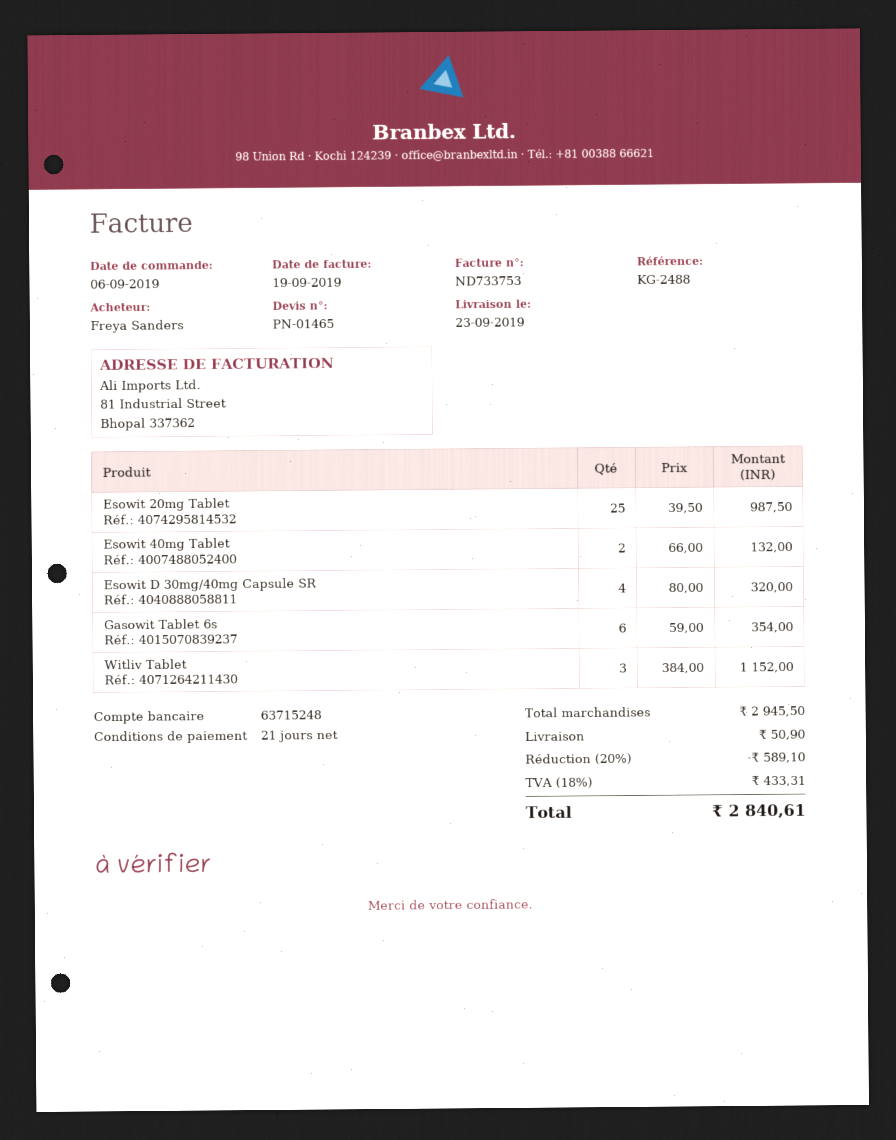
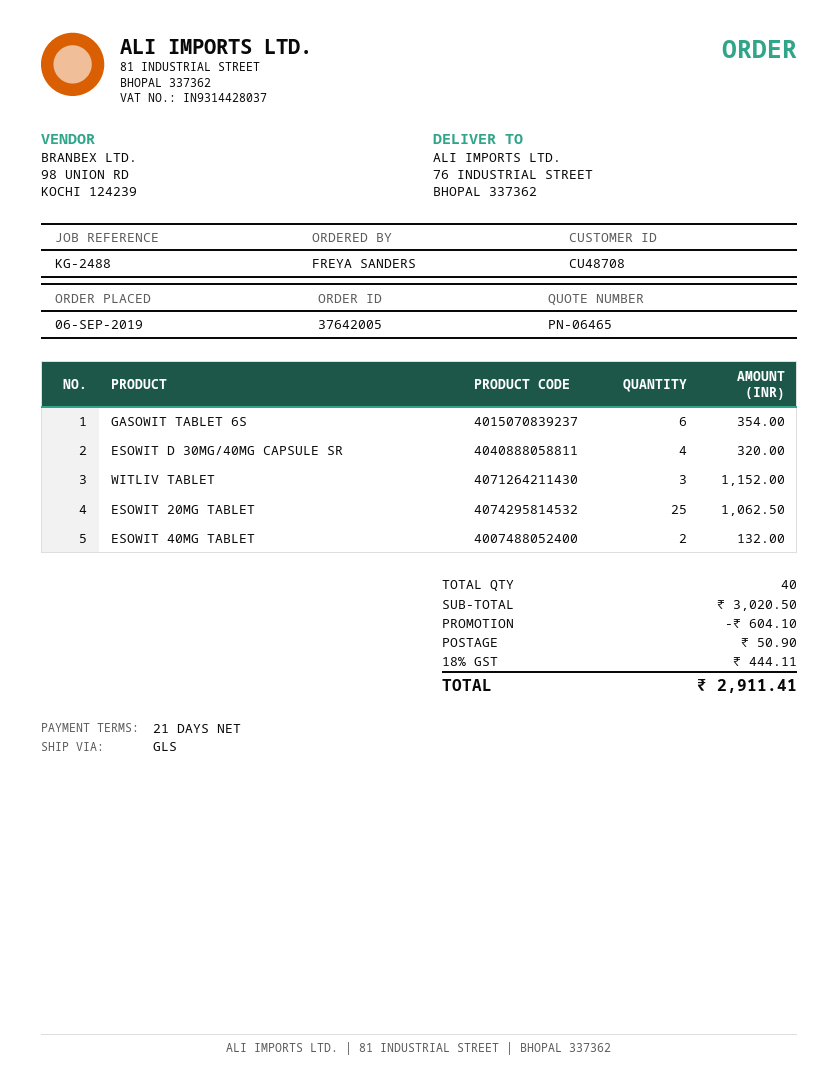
quote number: PN-01465 -> PN-06465
Esowit 20mg Tablet: 25 for 987.50 -> 25 for 1062.50
subtotal: 2945.50 -> 3020.50
discount: 589.10 -> 604.10
tax: 18% = 433.31 -> 18% = 444.11
total: 2840.61 -> 2911.41

